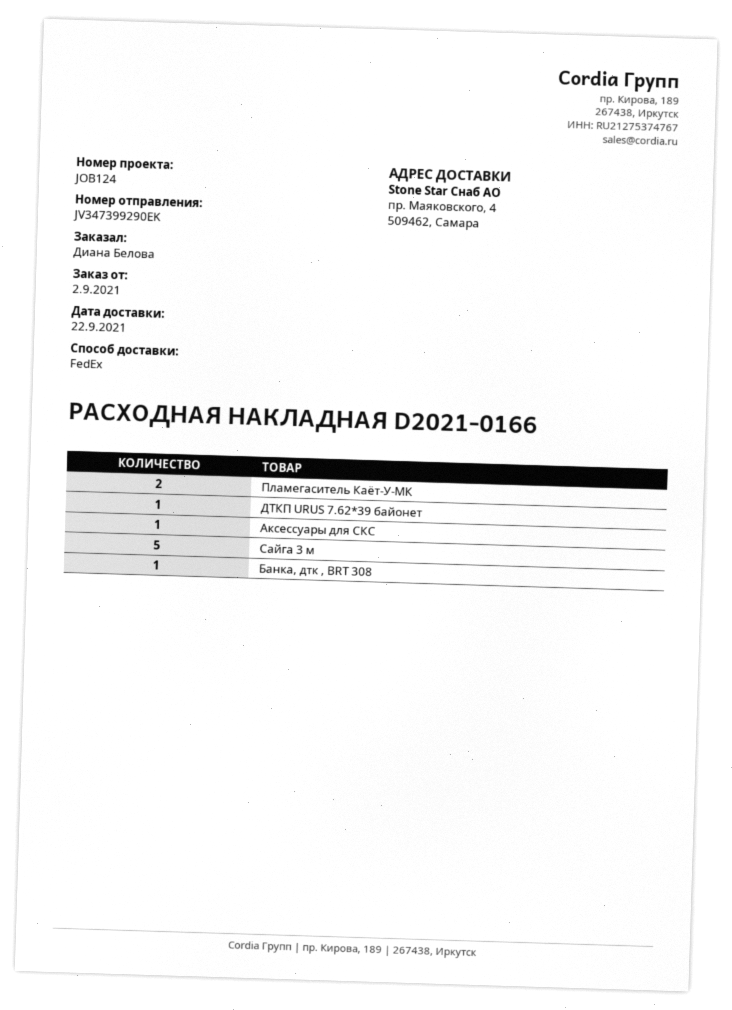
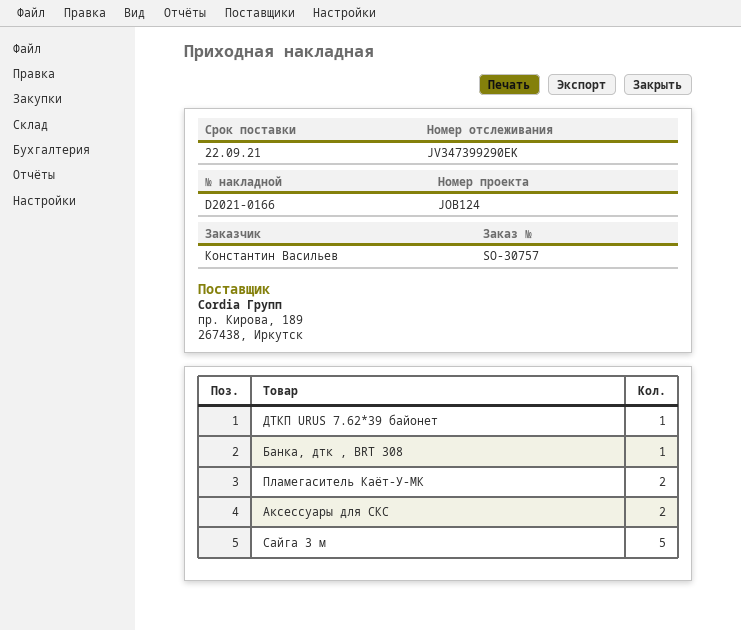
ordered by: Диана Белова -> Константин Васильев
Аксессуары для СКС: 1 -> 2

